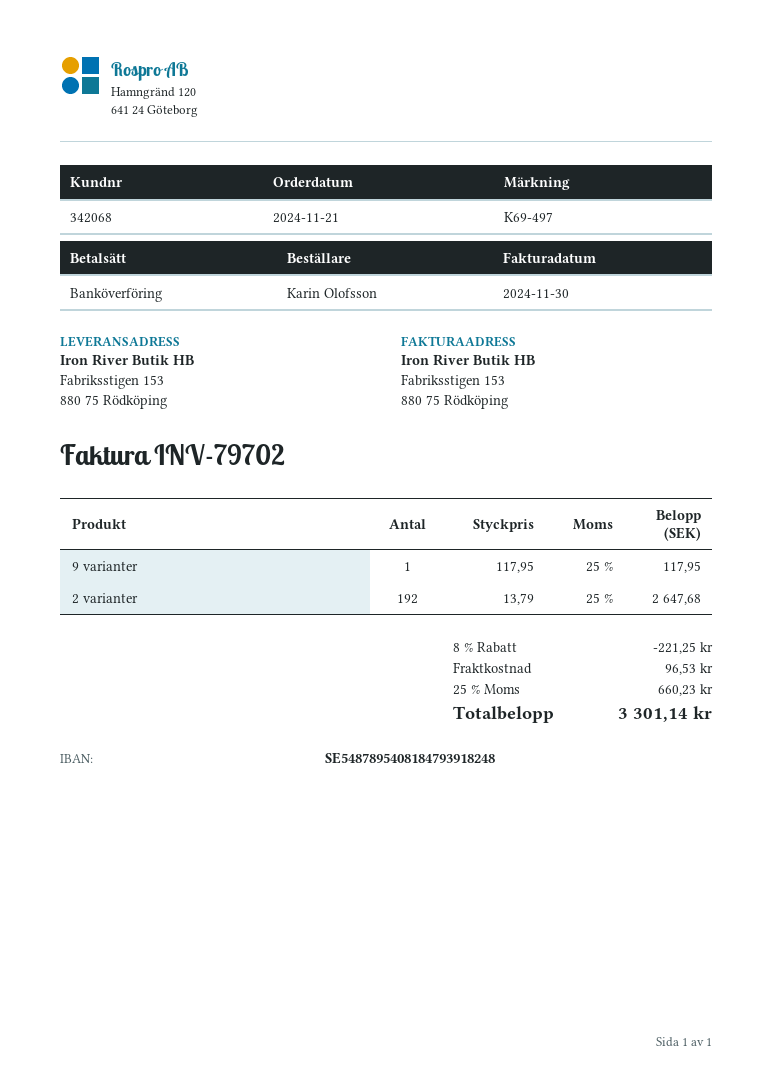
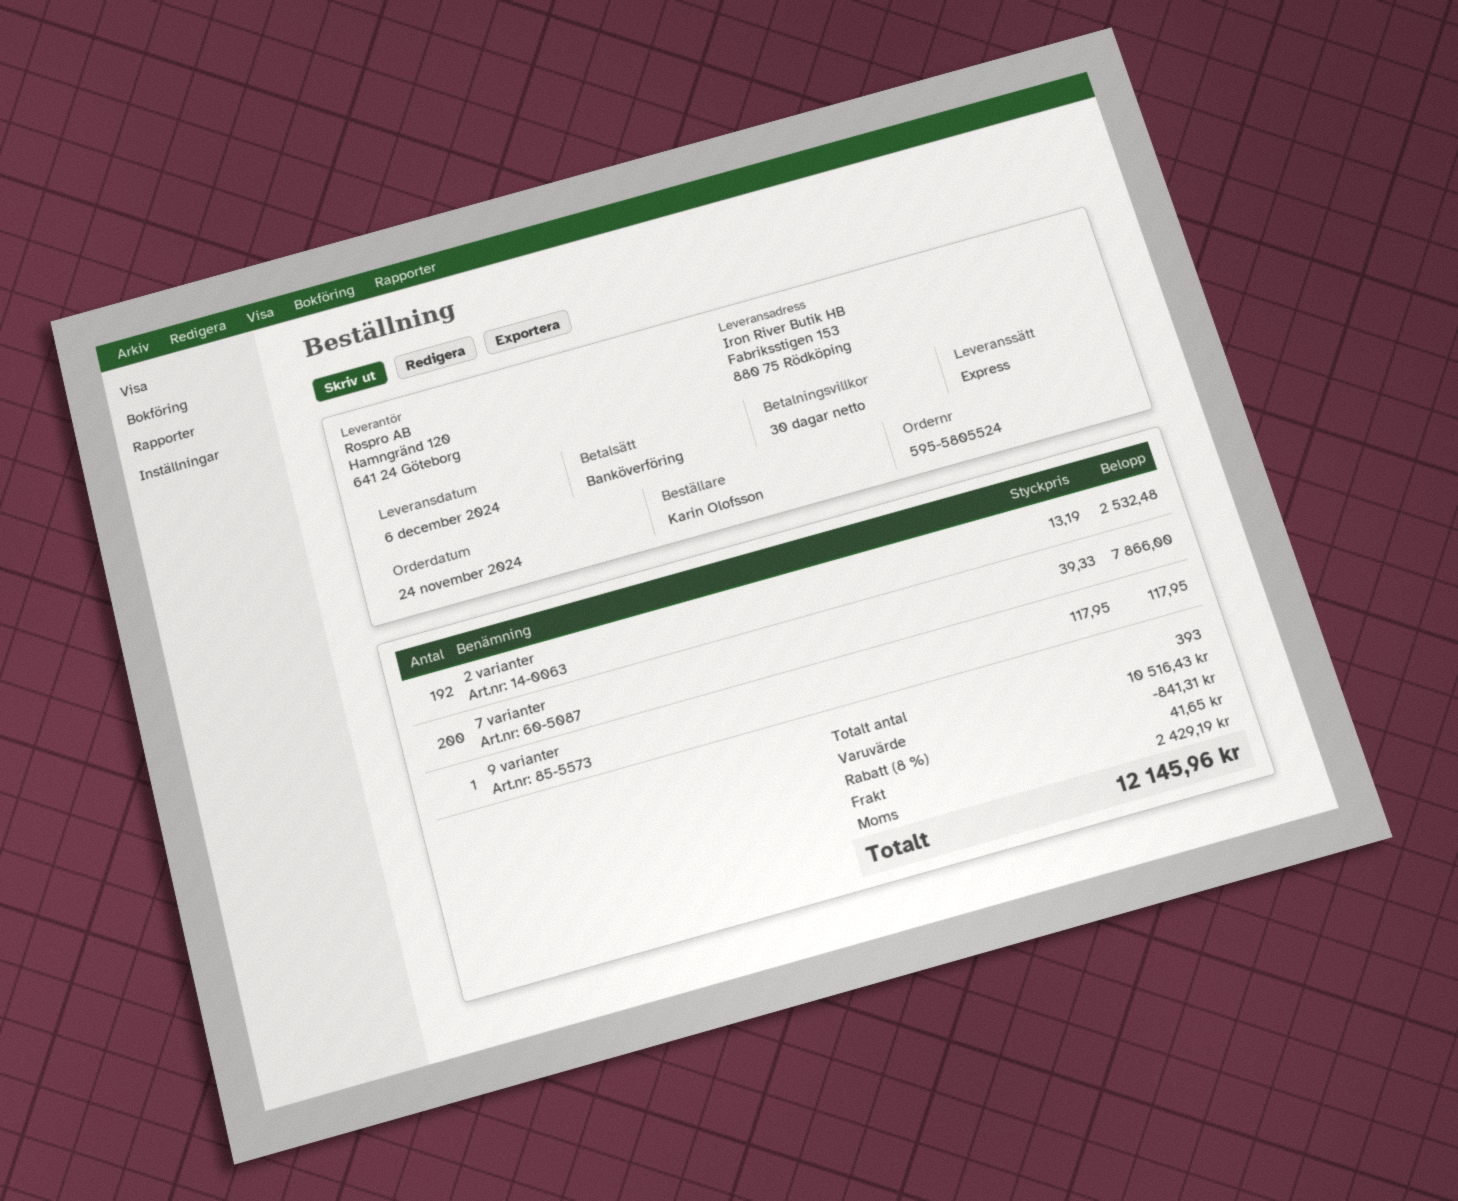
order date: 2024-11-21 -> 2024-11-24
2 varianter: 192 x 13.79 = 2647.68 -> 192 x 13.19 = 2532.48
7 varianter: none -> 200 x 39.33 = 7866.00
discount: 8% = 221.25 -> 8% = 841.31
shipping: 96.53 -> 41.65
tax: 660.23 -> 2429.19
total: 3301.14 -> 12145.96

